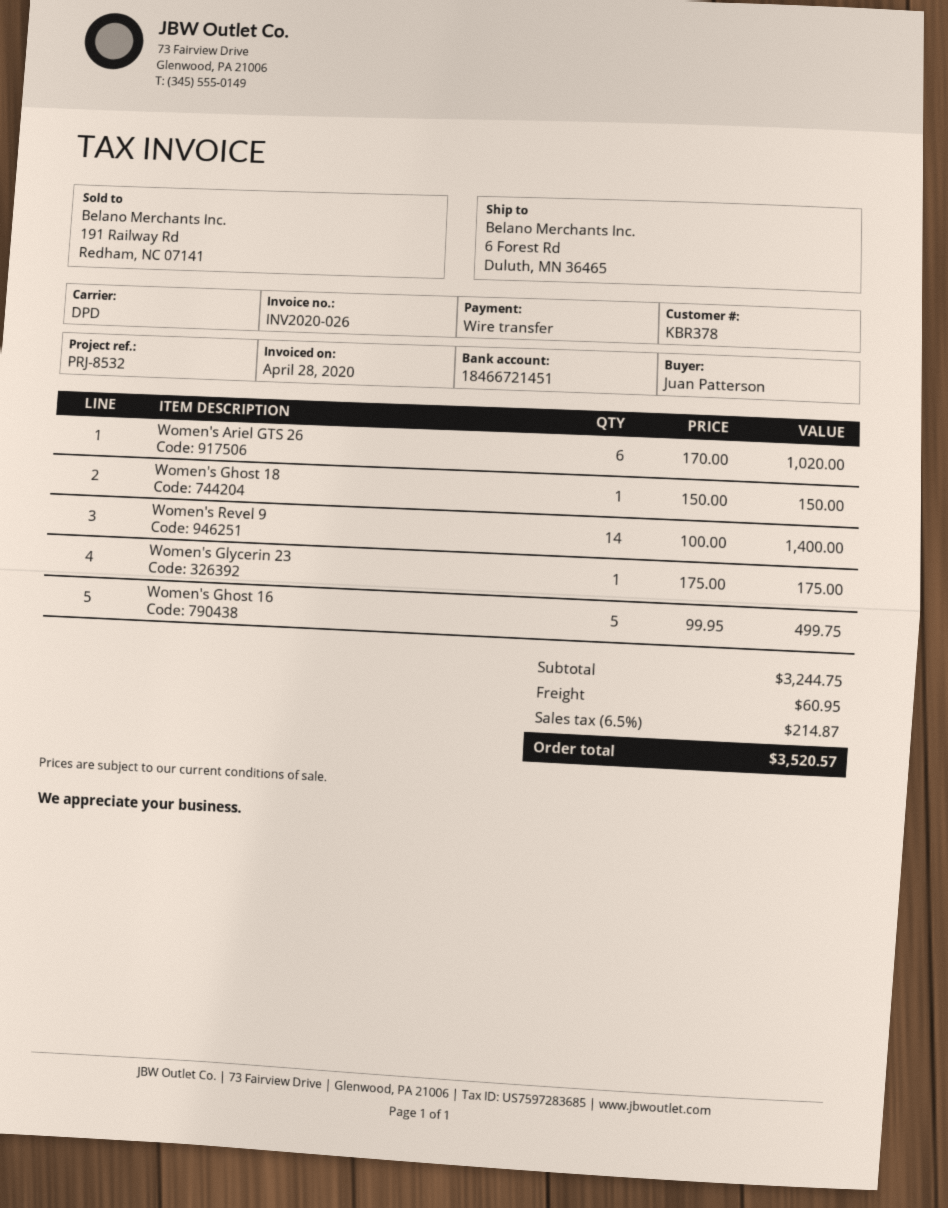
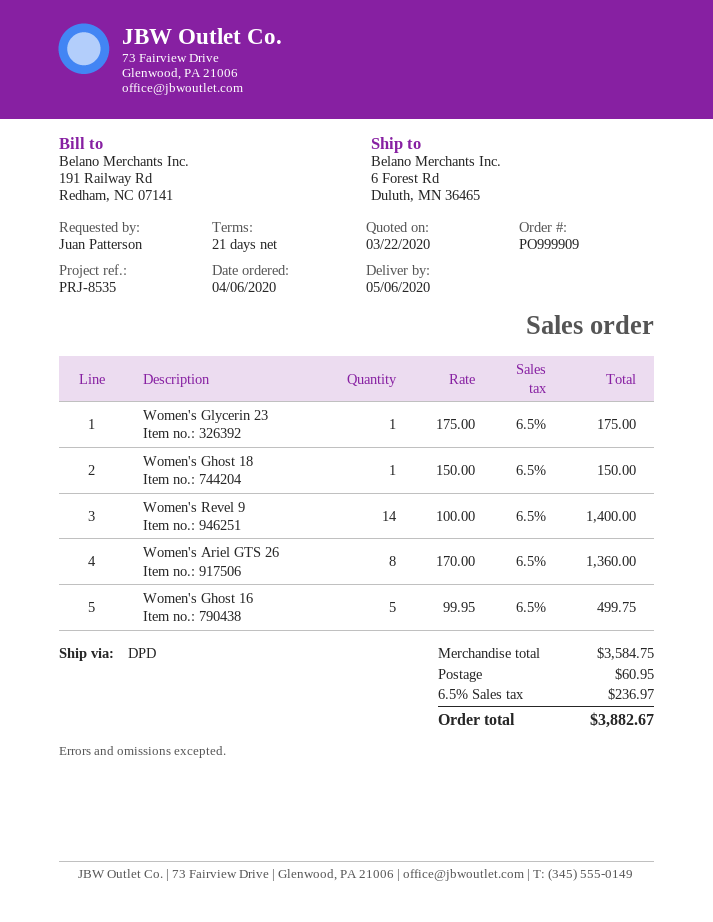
reference: PRJ-8532 -> PRJ-8535
Women's Ariel GTS 26: 6 x 170.00 = 1020.00 -> 8 x 170.00 = 1360.00
subtotal: 3244.75 -> 3584.75
tax: 6.5% = 214.87 -> 6.5% = 236.97
total: 3520.57 -> 3882.67

